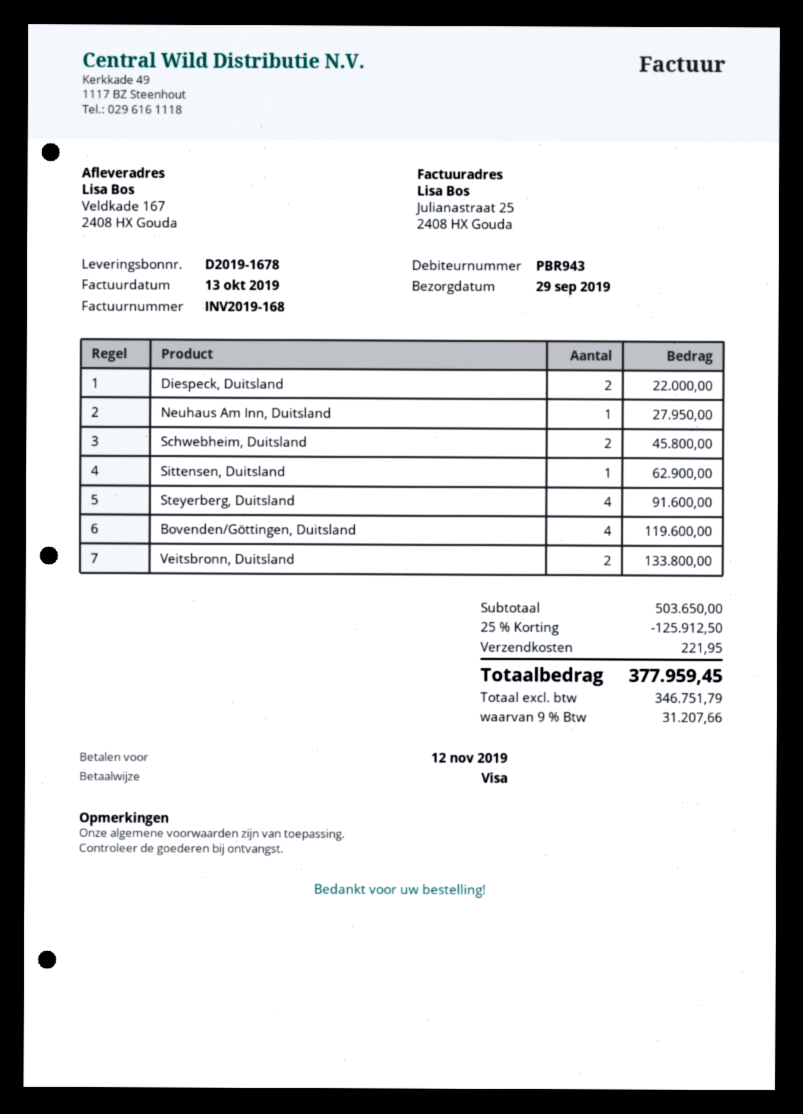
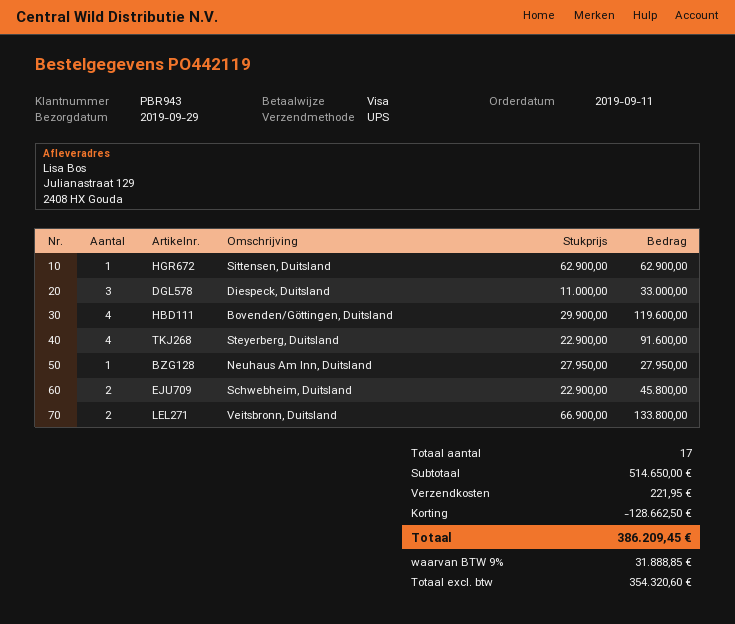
ship to: Veldkade 167, 2408 HX Gouda -> Julianastraat 129, 2408 HX Gouda
Diespeck, Duitsland: 2 for 22000.00 -> 3 for 33000.00
subtotal: 503650.00 -> 514650.00
discount: 125912.50 -> 128662.50
net: 346751.79 -> 354320.60
tax: 9% = 31207.66 -> 9% = 31888.85
total: 377959.45 -> 386209.45

